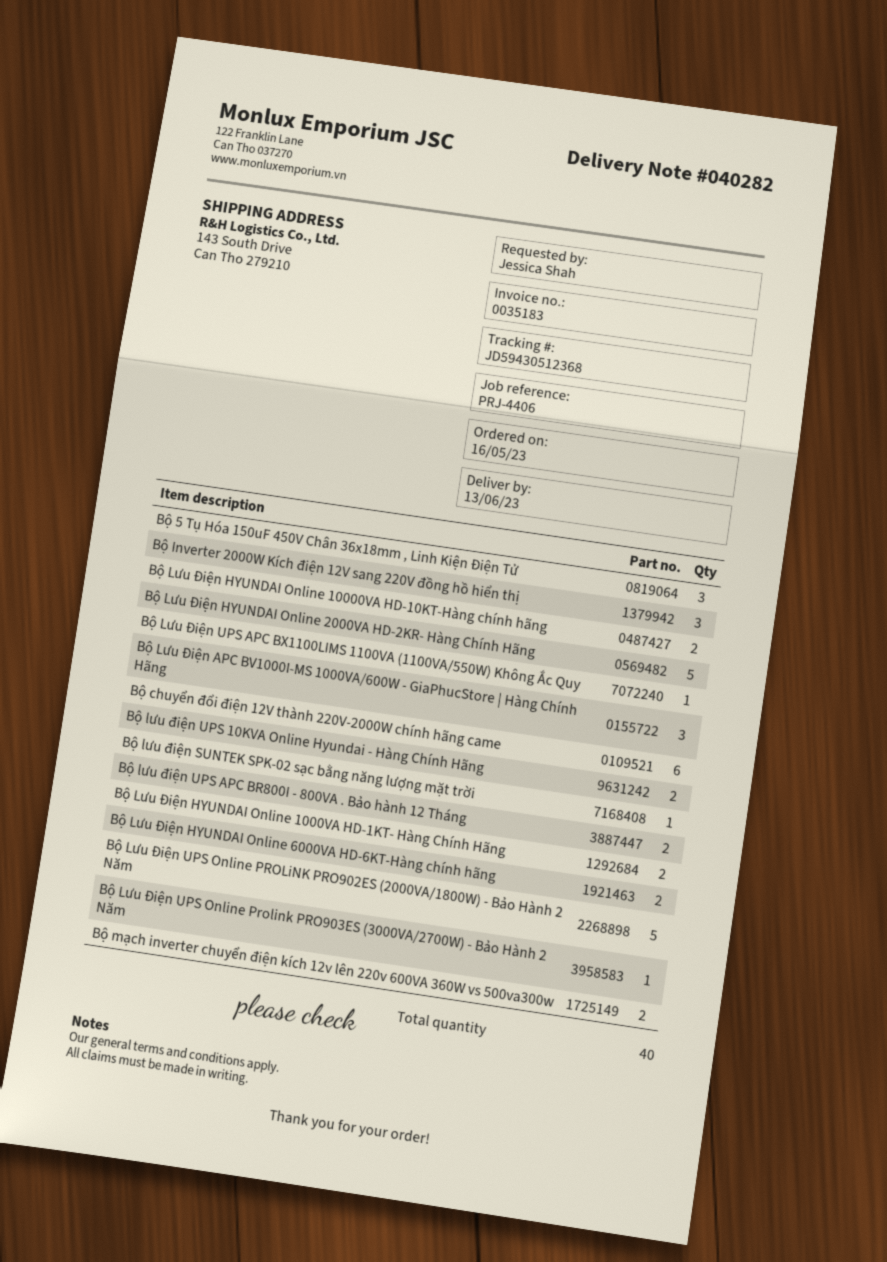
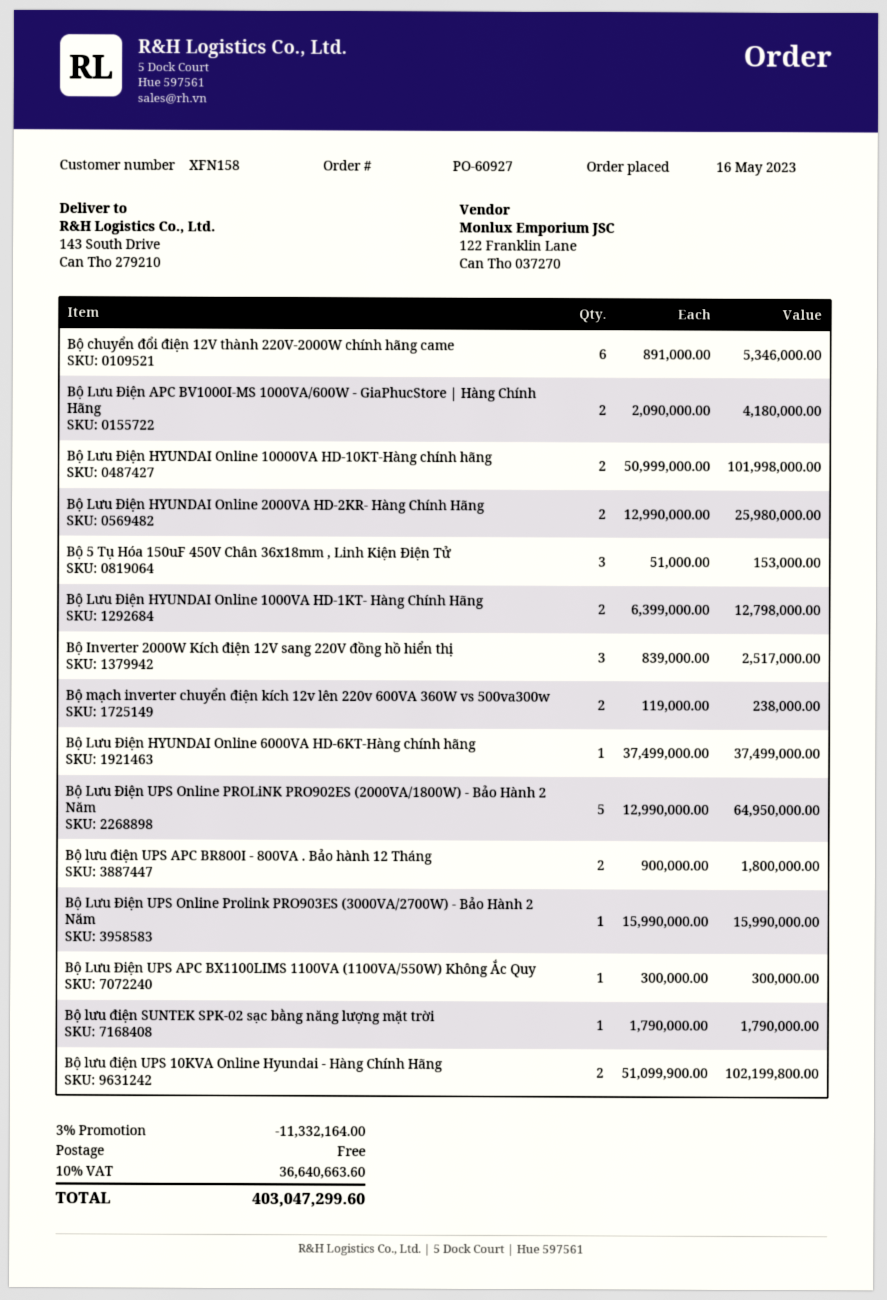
Bộ Lưu Điện HYUNDAI Online 2000VA HD-2KR- Hàng Chính Hãng: 5 -> 2
Bộ Lưu Điện APC BV1000I-MS 1000VA/600W - GiaPhucStore | Hàng Chính Hãng: 3 -> 2
Bộ Lưu Điện HYUNDAI Online 6000VA HD-6KT-Hàng chính hãng: 2 -> 1

